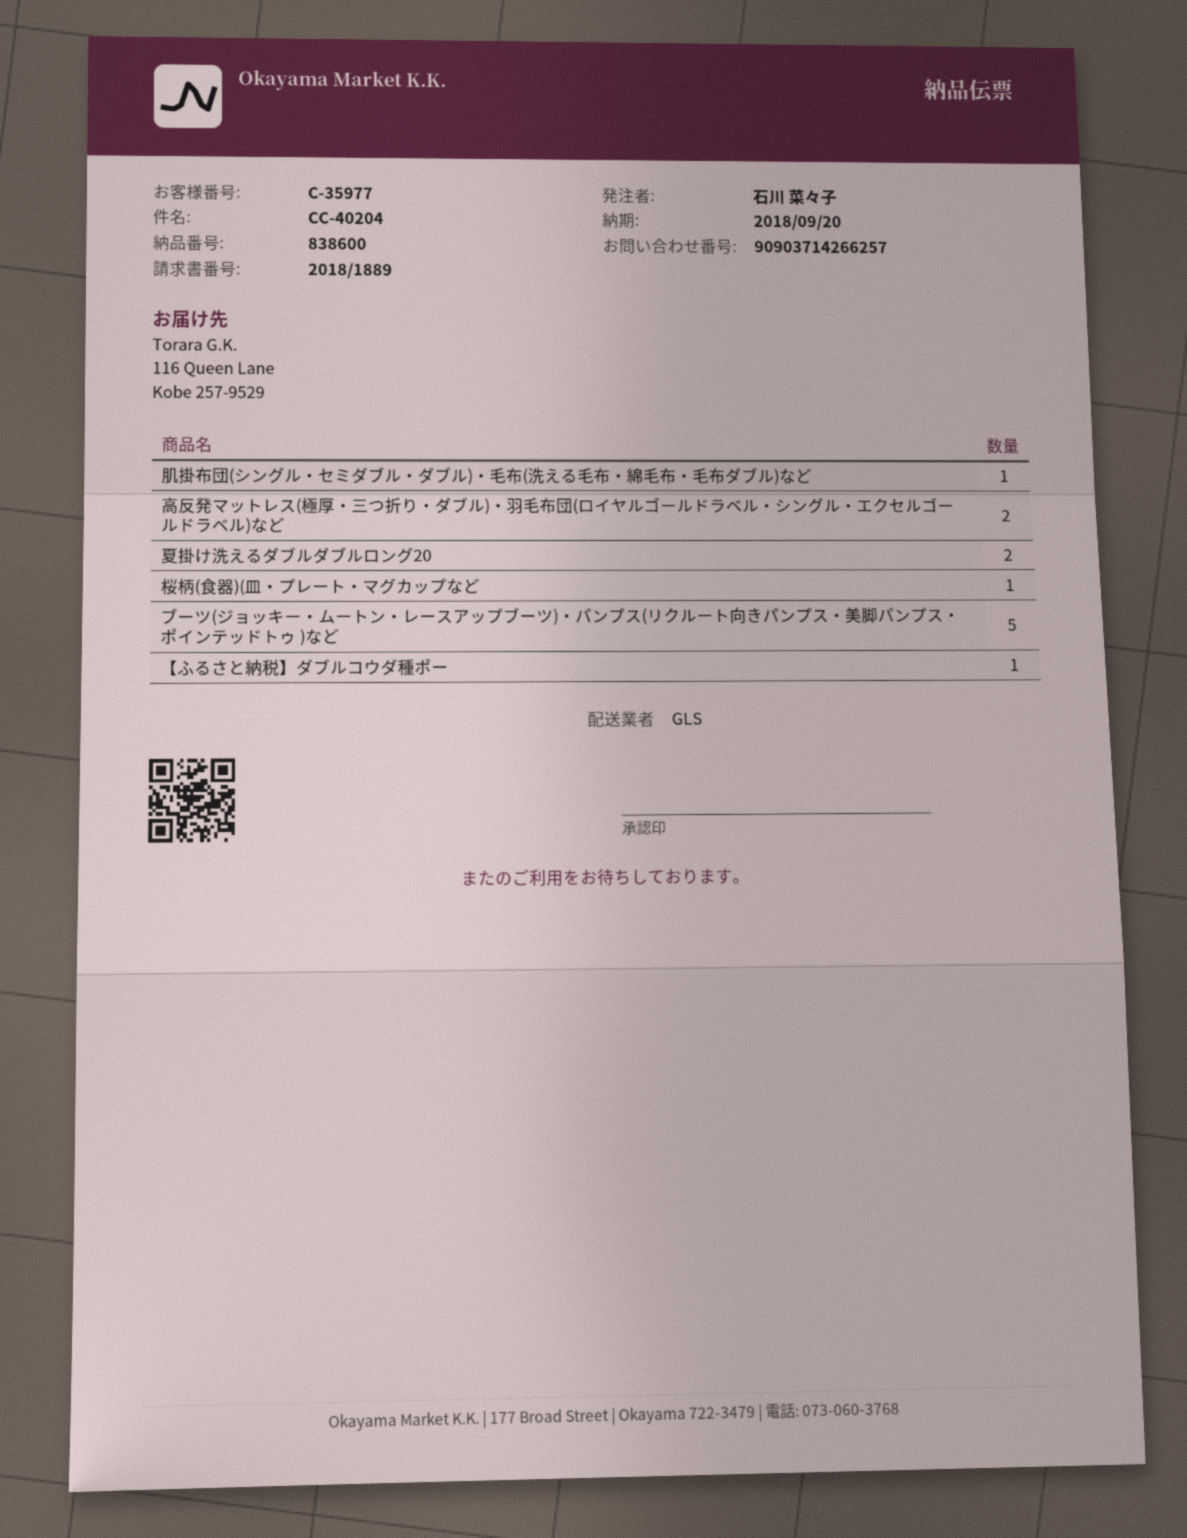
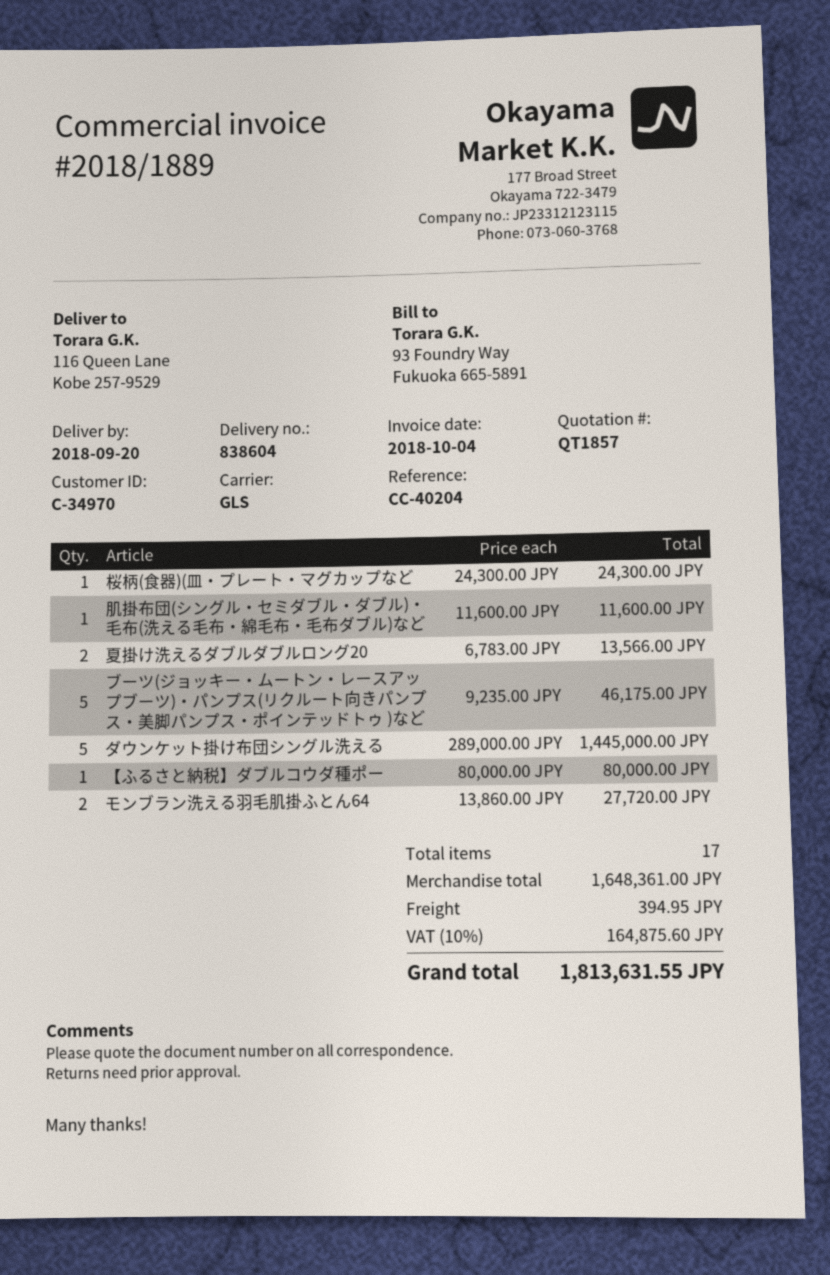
delivery note number: 838600 -> 838604
customer number: C-35977 -> C-34970
高反発マットレス(極厚・三つ折り・ダブル)・羽毛布団(ロイヤルゴールドラベル・シングル・エクセルゴールドラベル)など: 2 -> none
ダウンケット掛け布団シングル洗える: none -> 5
モンブラン洗える羽毛肌掛ふとん64: none -> 2

